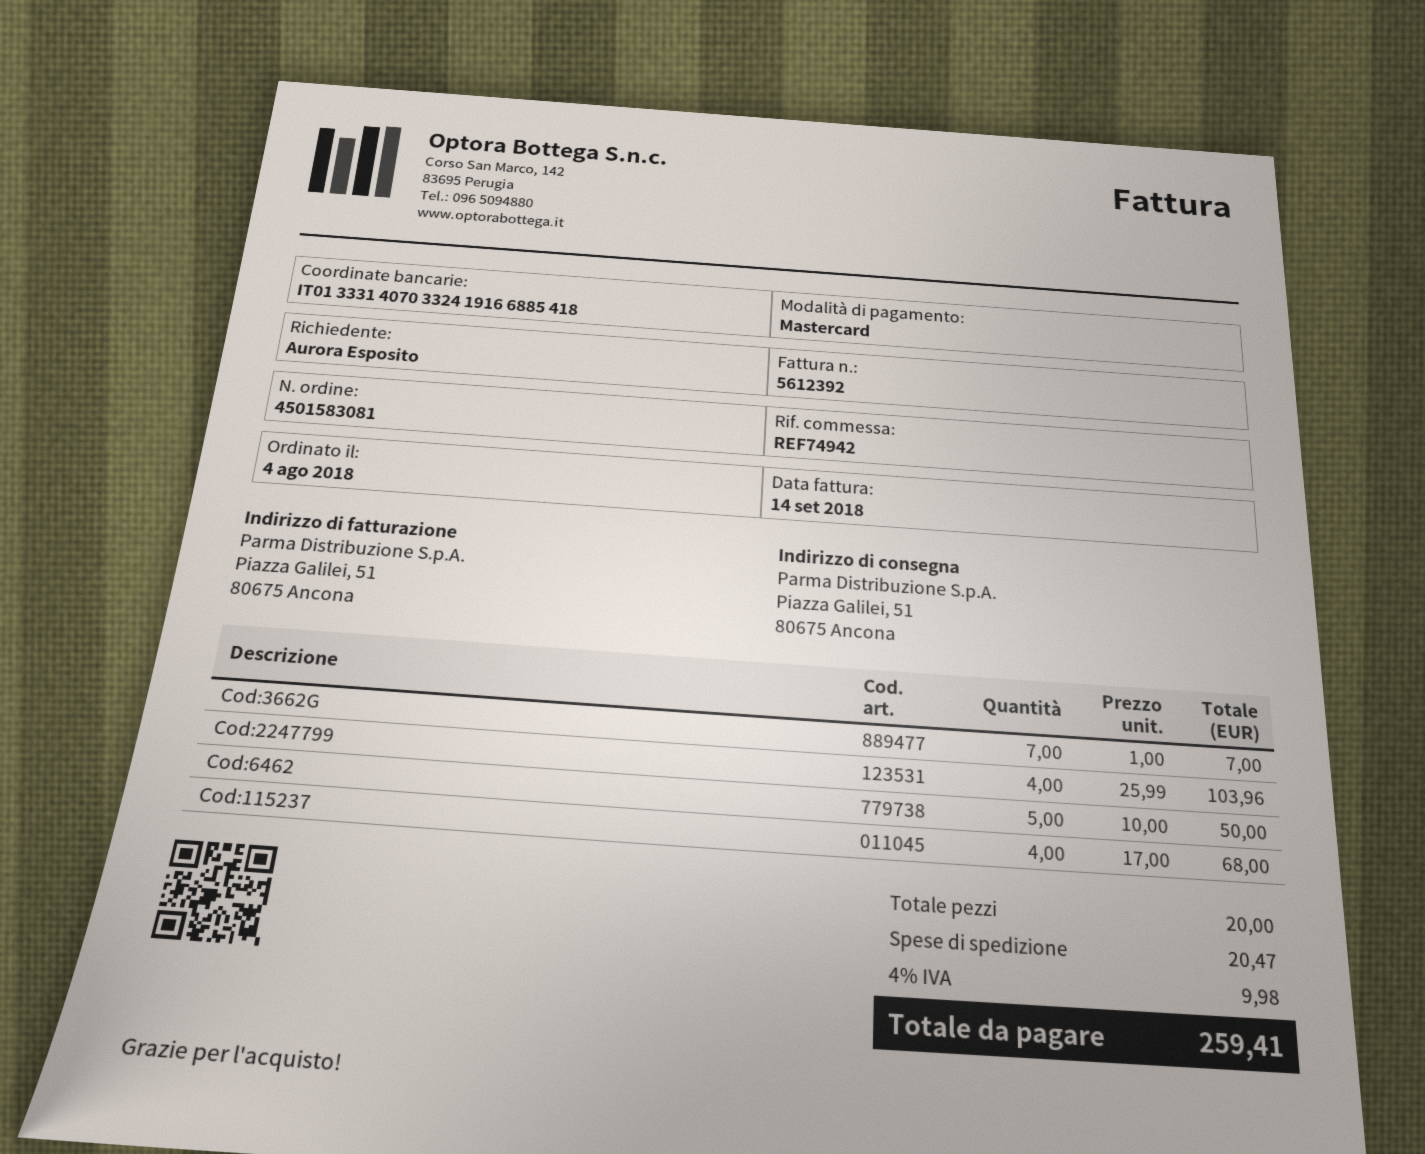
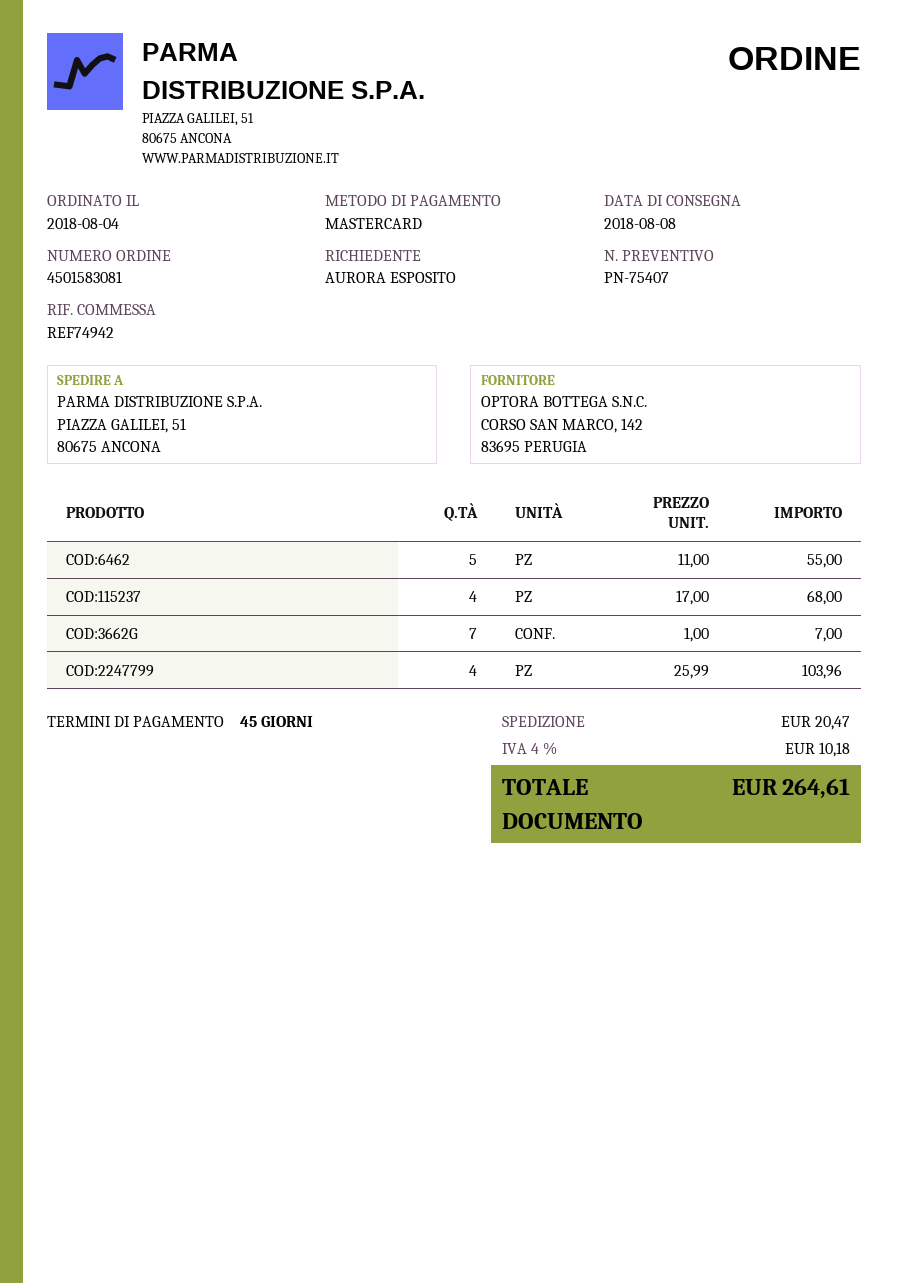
Cod:6462: 5 x 10.00 = 50.00 -> 5 x 11.00 = 55.00
tax: 4% = 9.98 -> 4% = 10.18
total: 259.41 -> 264.61

